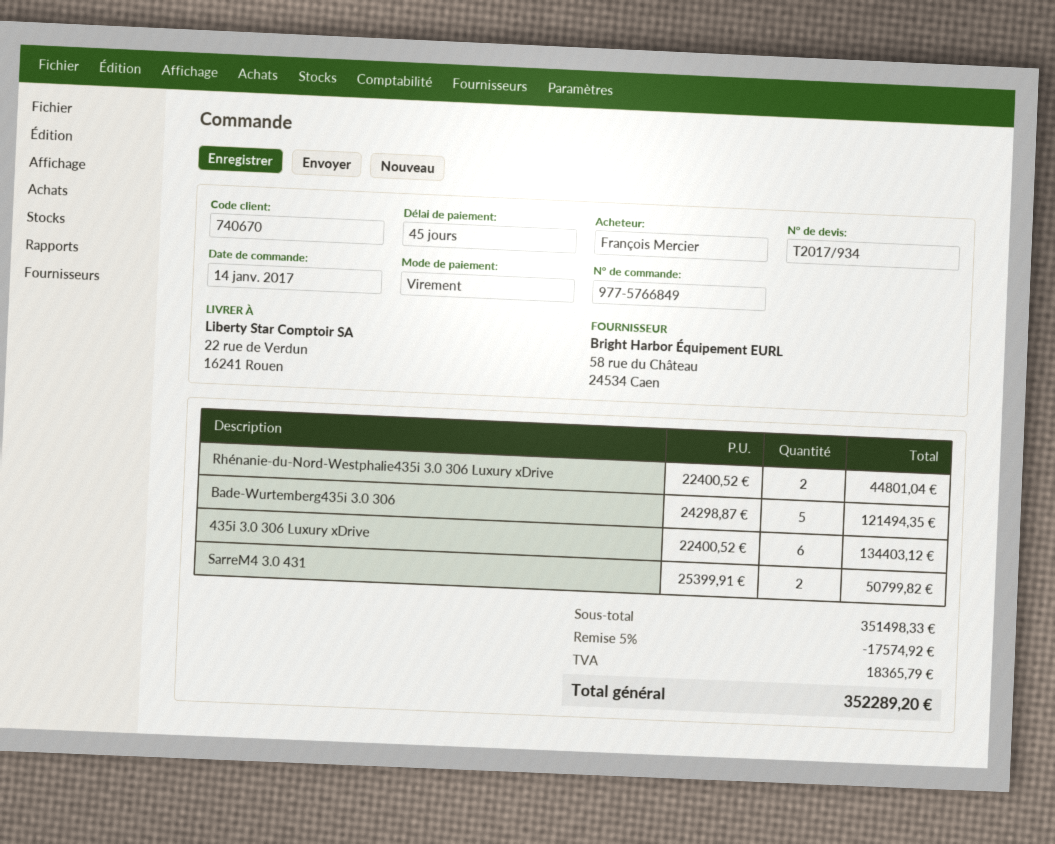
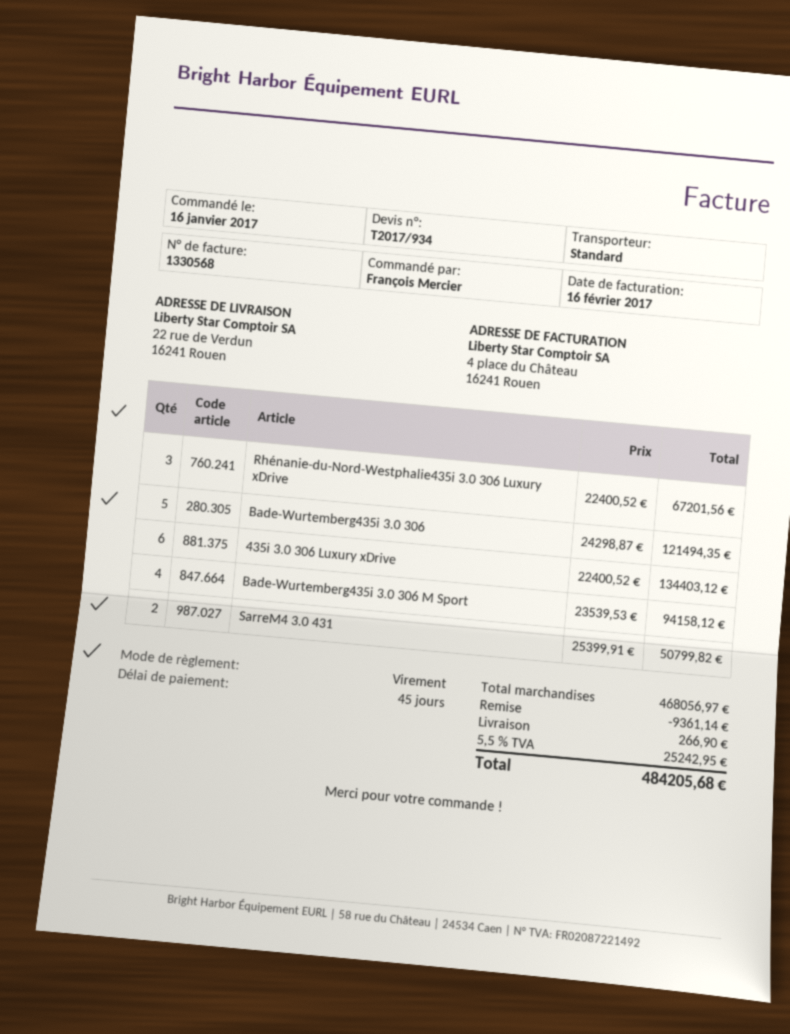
order date: 2017-01-14 -> 2017-01-16
Rhénanie-du-Nord-Westphalie435i 3.0 306 Luxury xDrive: 2 x 22400.52 = 44801.04 -> 3 x 22400.52 = 67201.56
Bade-Wurtemberg435i 3.0 306 M Sport: none -> 4 x 23539.53 = 94158.12
subtotal: 351498.33 -> 468056.97
discount: 17574.92 -> 9361.14
shipping: none -> 266.90
tax: 18365.79 -> 25242.95
total: 352289.20 -> 484205.68

